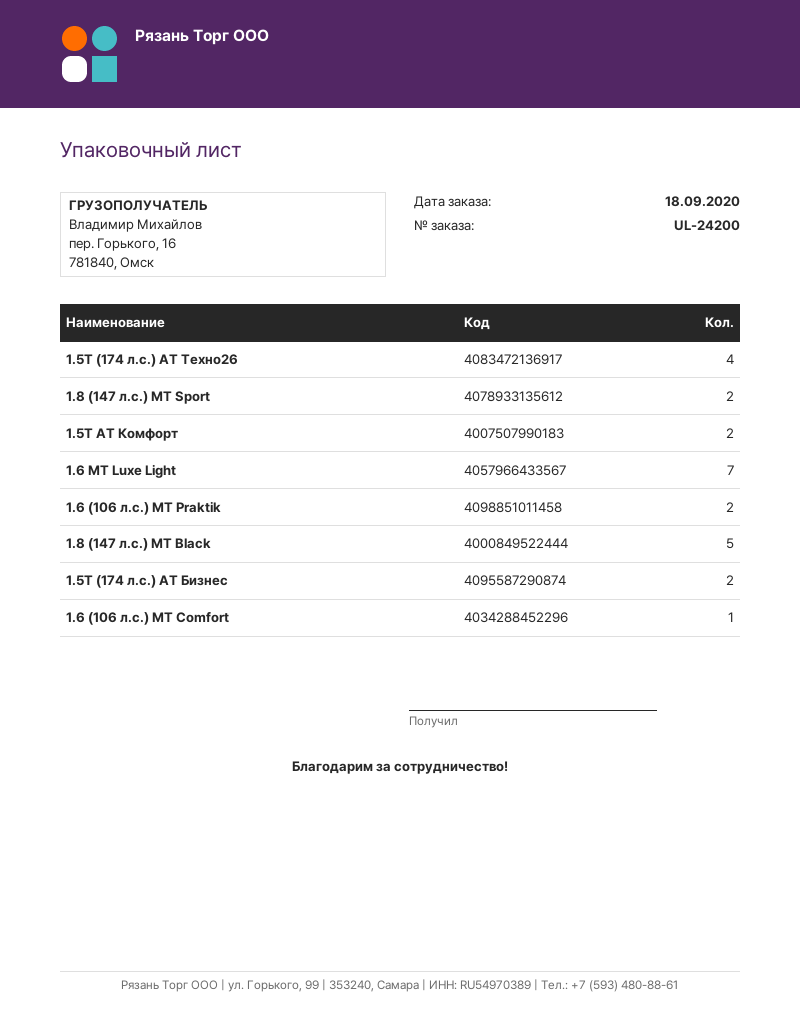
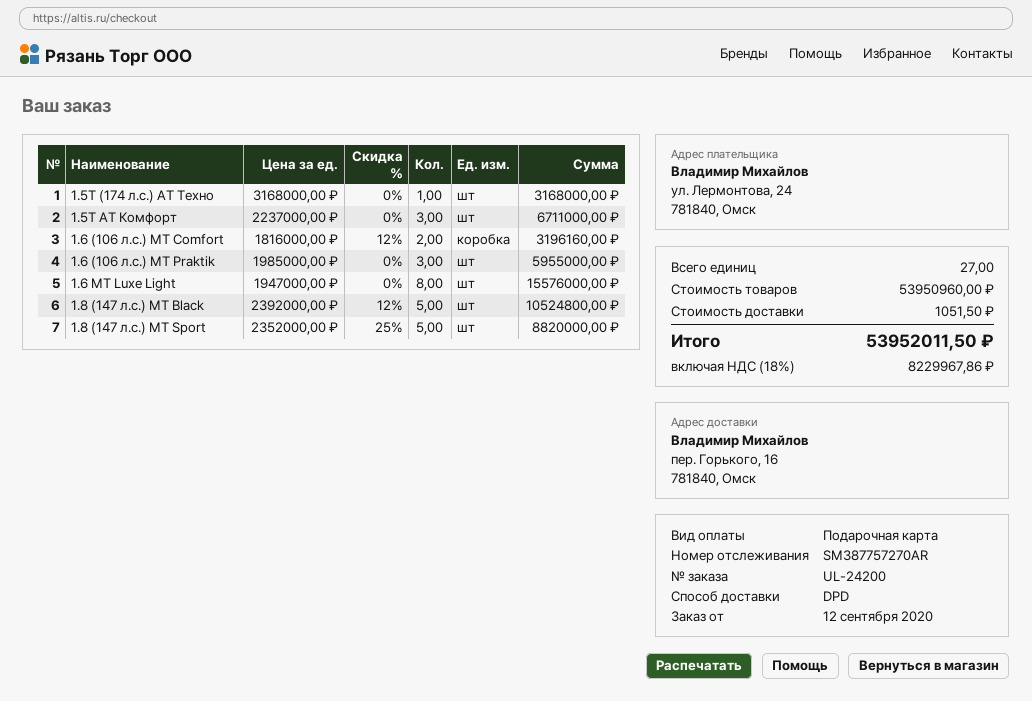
order date: 2020-09-18 -> 2020-09-12
1.5T (174 л.с.) AT Техно26: 4 -> none
1.8 (147 л.с.) MT Sport: 2 -> 5
1.5Т AT Комфорт: 2 -> 3
1.6 MT Luxe Light: 7 -> 8
1.6 (106 л.с.) MT Praktik: 2 -> 3
1.5Т (174 л.с.) AT Бизнес: 2 -> none
1.6 (106 л.с.) MT Comfort: 1 -> 2
1.5T (174 л.с.) AT Техно: none -> 1

